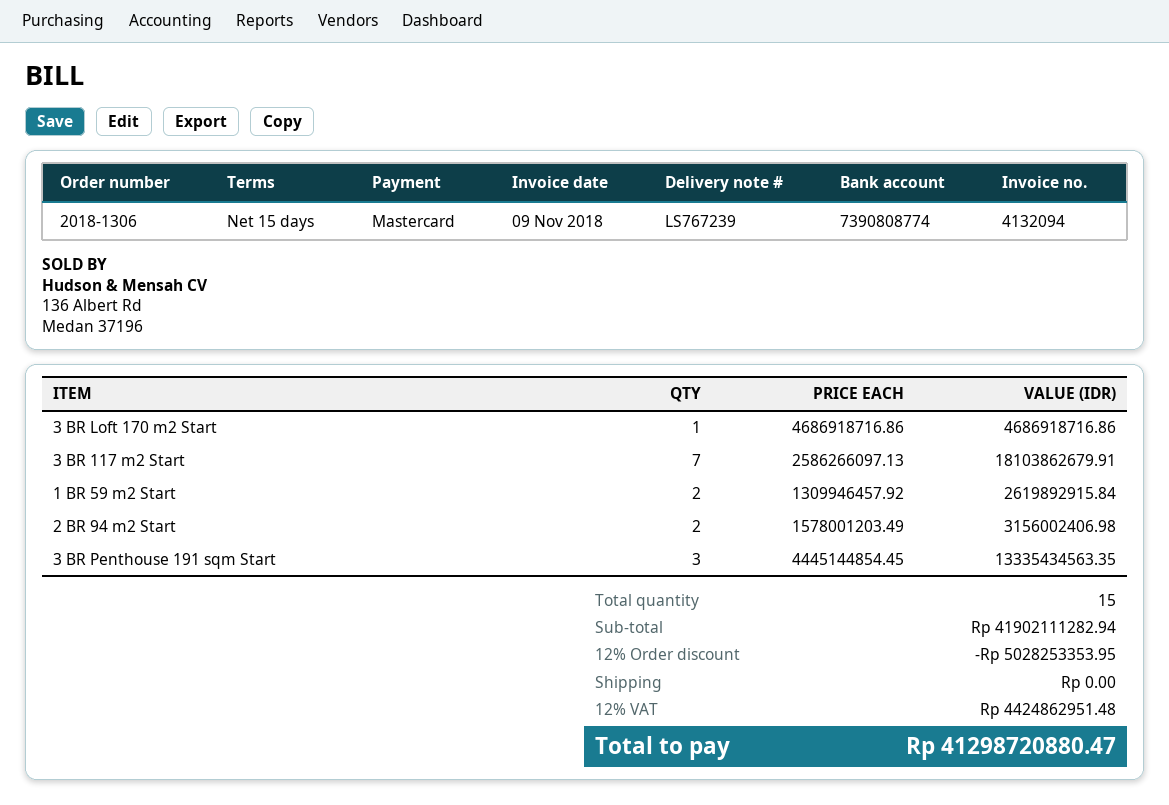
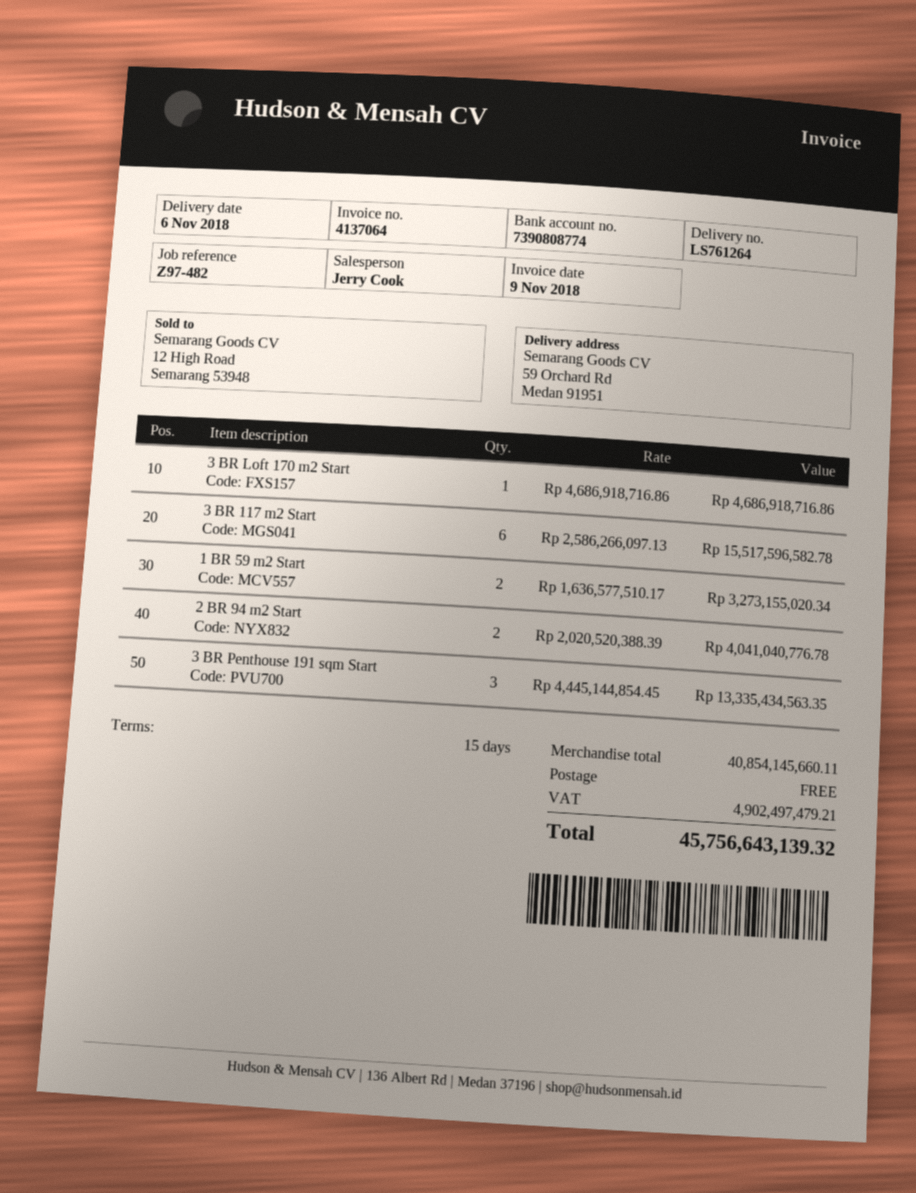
delivery note number: LS767239 -> LS761264
invoice number: 4132094 -> 4137064
3 BR 117 m2 Start: 7 x 2586266097.13 = 18103862679.91 -> 6 x 2586266097.13 = 15517596582.78
1 BR 59 m2 Start: 2 x 1309946457.92 = 2619892915.84 -> 2 x 1636577510.17 = 3273155020.34
2 BR 94 m2 Start: 2 x 1578001203.49 = 3156002406.98 -> 2 x 2020520388.39 = 4041040776.78
subtotal: 41902111282.94 -> 40854145660.11
discount: 12% = 5028253353.95 -> none
tax: 4424862951.48 -> 4902497479.21
total: 41298720880.47 -> 45756643139.32

